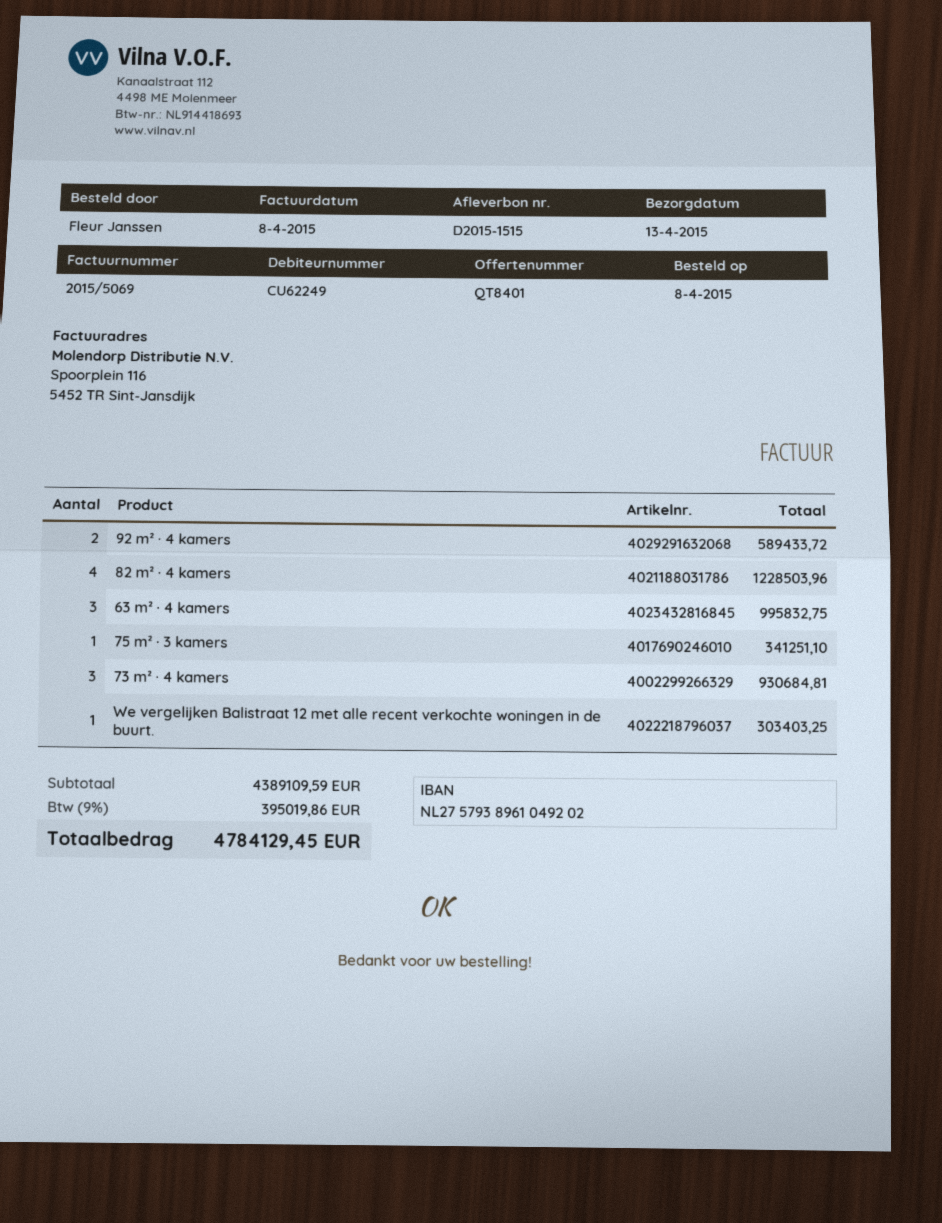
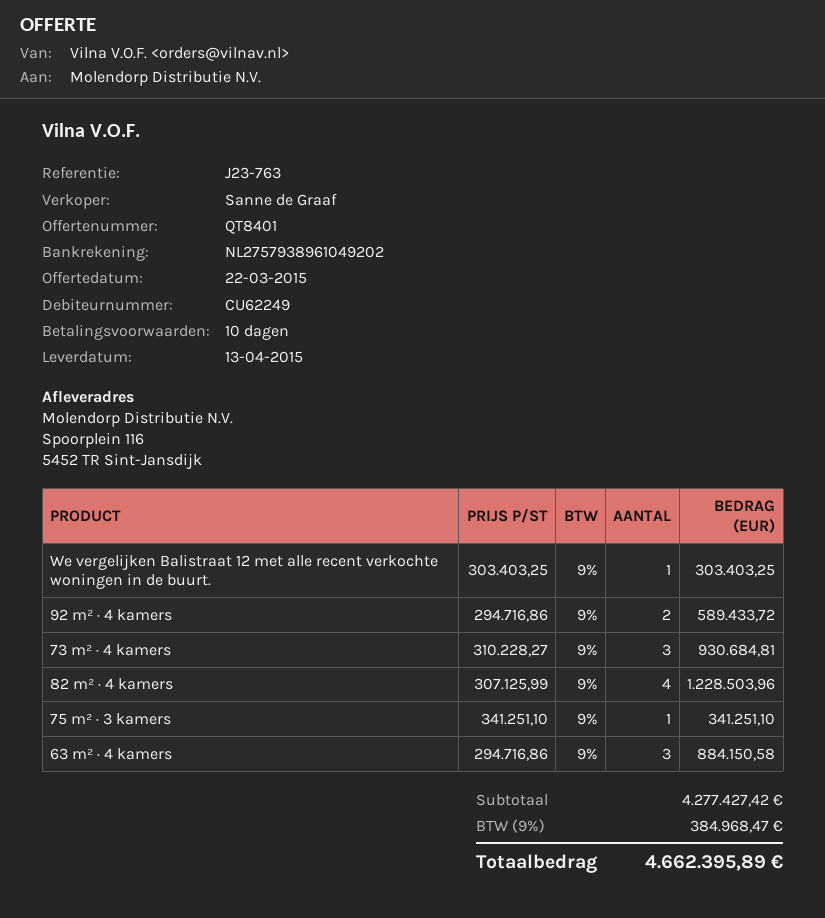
63 m² · 4 kamers: 3 for 995832.75 -> 3 for 884150.58
subtotal: 4389109.59 -> 4277427.42
tax: 9% = 395019.86 -> 9% = 384968.47
total: 4784129.45 -> 4662395.89

